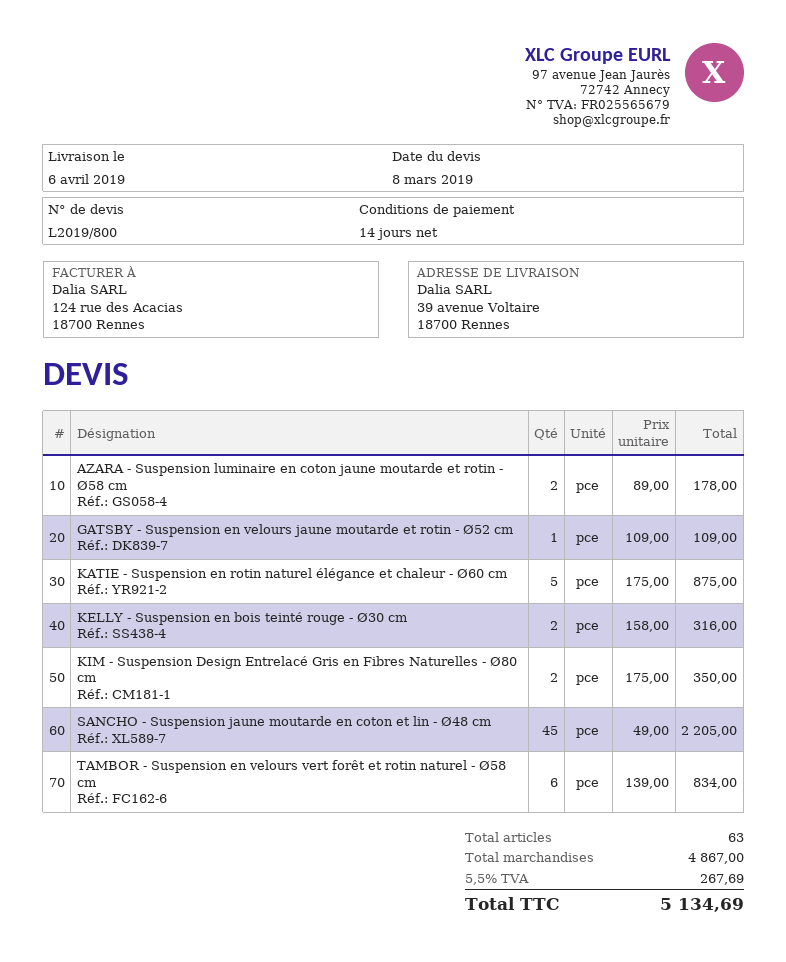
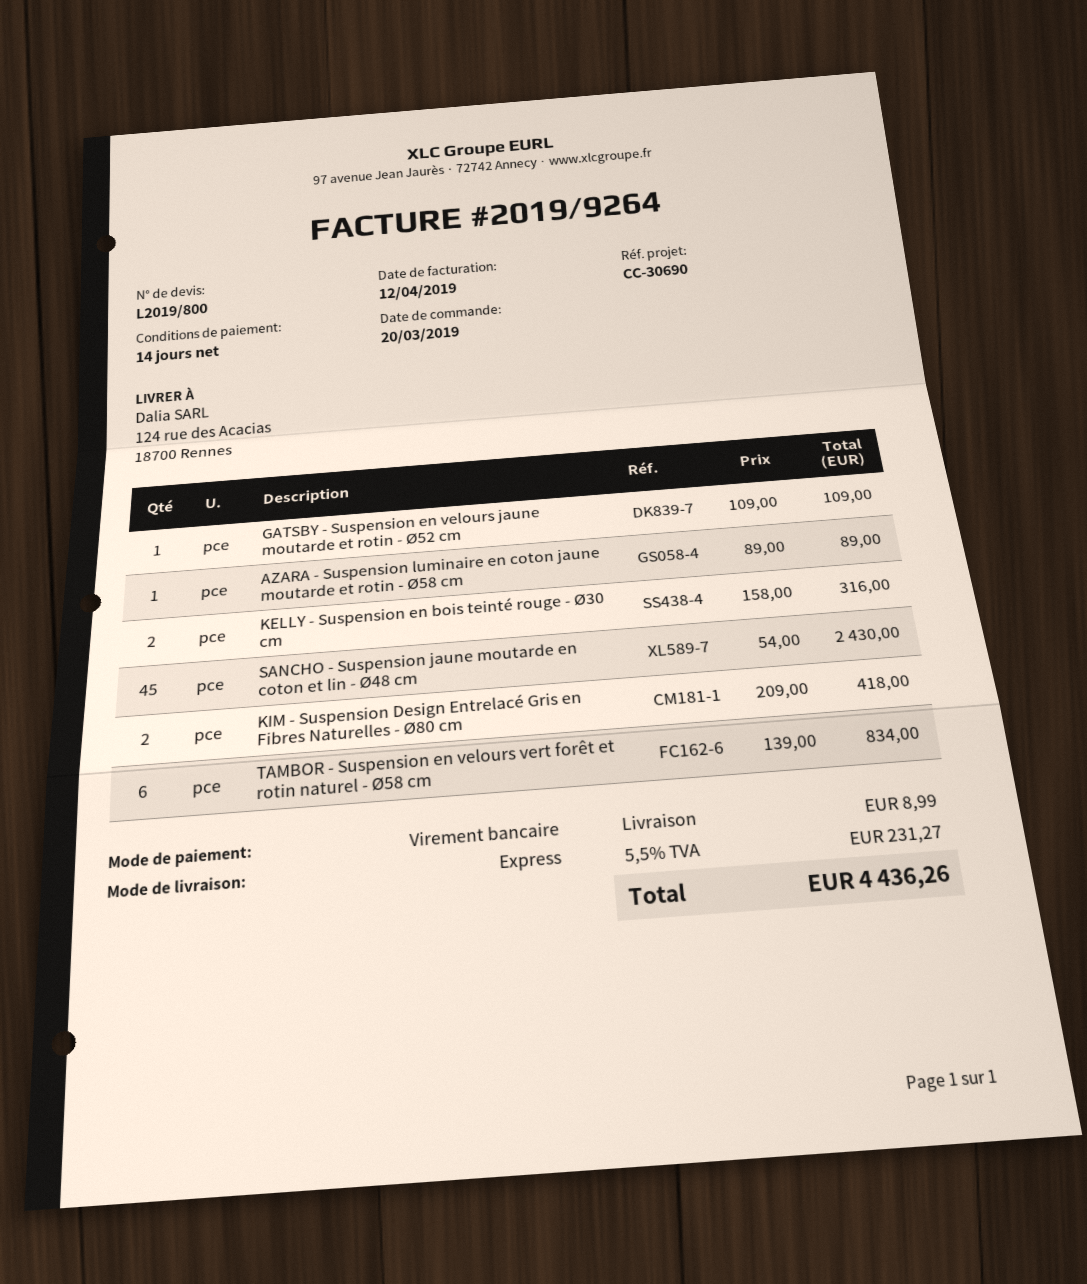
ship to: 39 avenue Voltaire, 18700 Rennes -> 124 rue des Acacias, 18700 Rennes
AZARA - Suspension luminaire en coton jaune moutarde et rotin - Ø58 cm: 2 x 89.00 = 178.00 -> 1 x 89.00 = 89.00
KATIE - Suspension en rotin naturel élégance et chaleur - Ø60 cm: 5 x 175.00 = 875.00 -> none
KIM - Suspension Design Entrelacé Gris en Fibres Naturelles - Ø80 cm: 2 x 175.00 = 350.00 -> 2 x 209.00 = 418.00
SANCHO - Suspension jaune moutarde en coton et lin - Ø48 cm: 45 x 49.00 = 2205.00 -> 45 x 54.00 = 2430.00
shipping: none -> 8.99
tax: 5.5% = 267.69 -> 5.5% = 231.27
total: 5134.69 -> 4436.26

